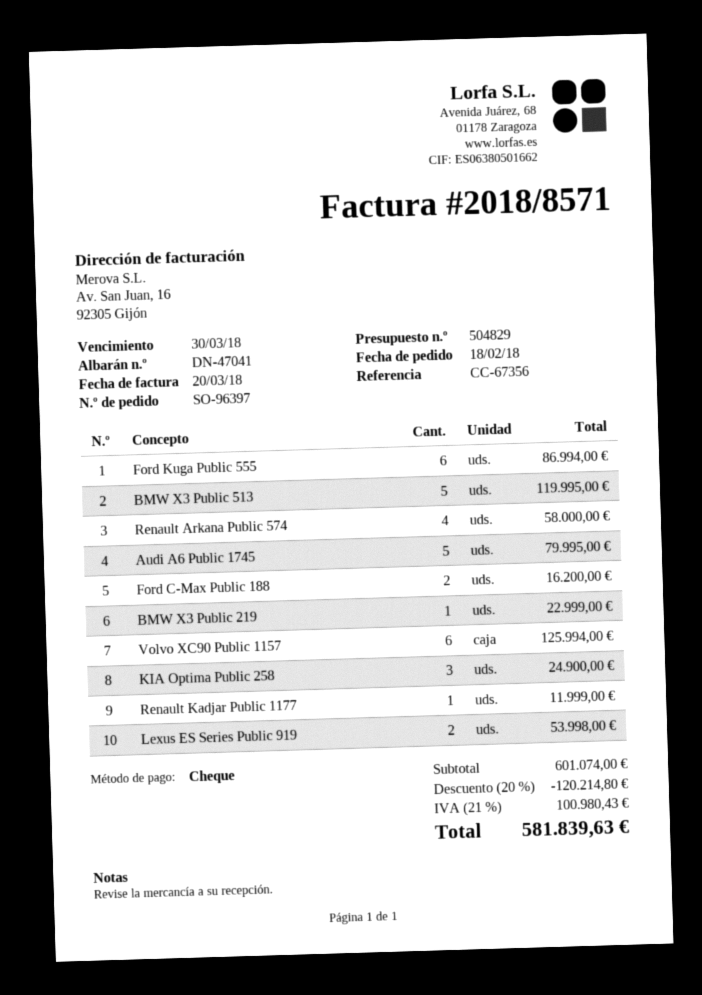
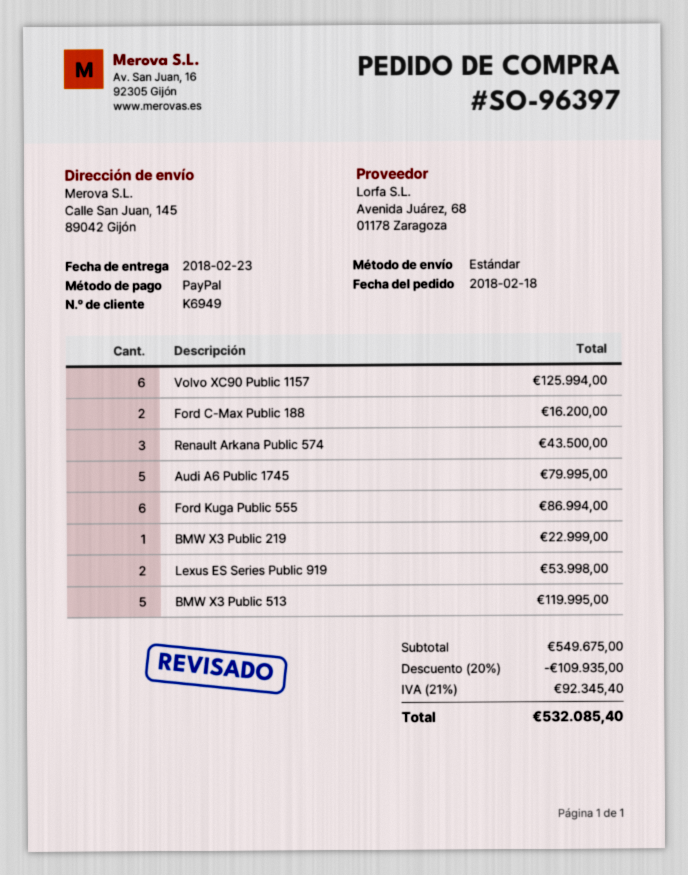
payment method: cheque -> PayPal
Renault Arkana Public 574: 4 for 58000.00 -> 3 for 43500.00
KIA Optima Public 258: 3 for 24900.00 -> none
Renault Kadjar Public 1177: 1 for 11999.00 -> none
subtotal: 601074.00 -> 549675.00
discount: 20% = 120214.80 -> 20% = 109935.00
tax: 21% = 100980.43 -> 21% = 92345.40
total: 581839.63 -> 532085.40

